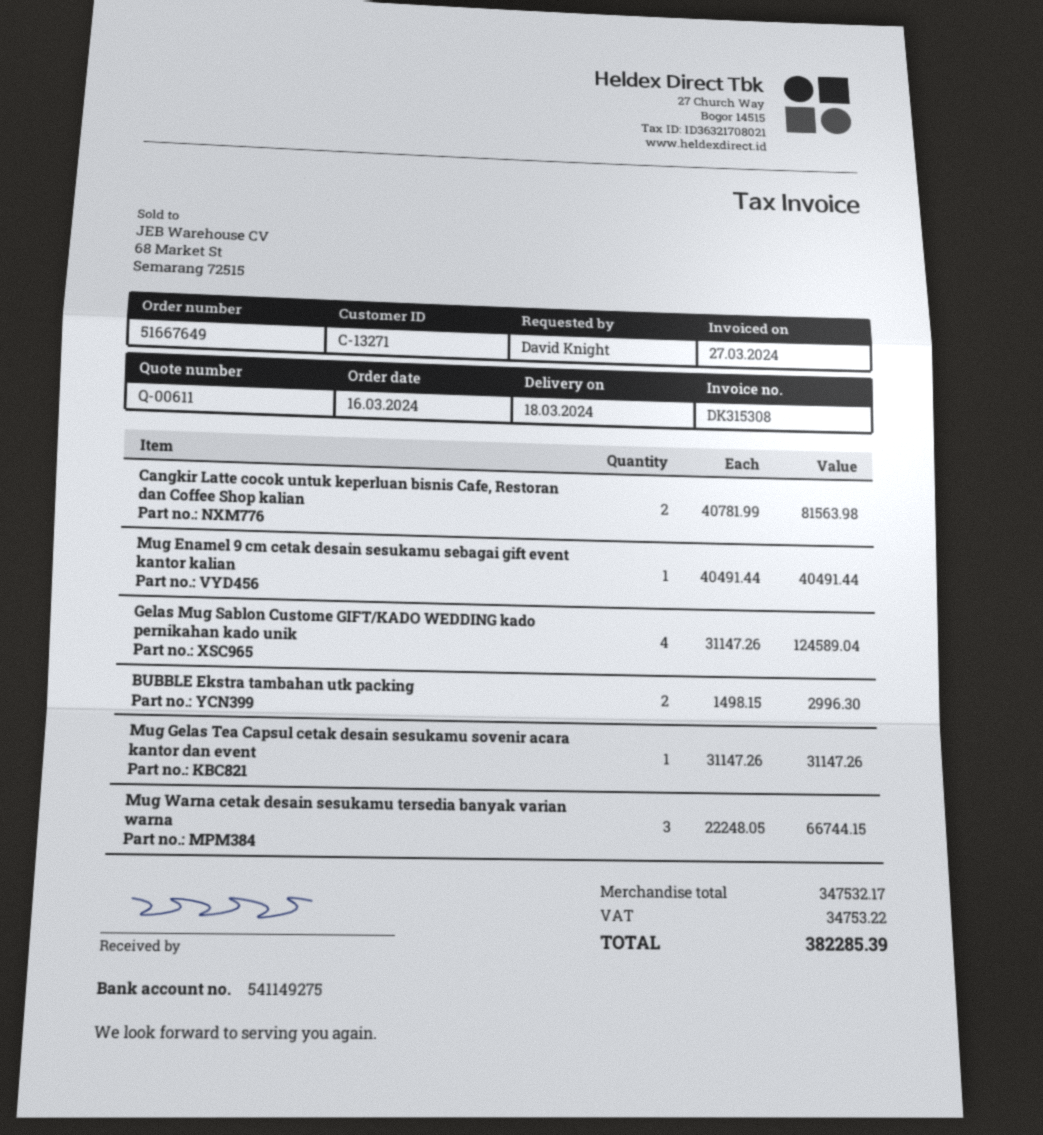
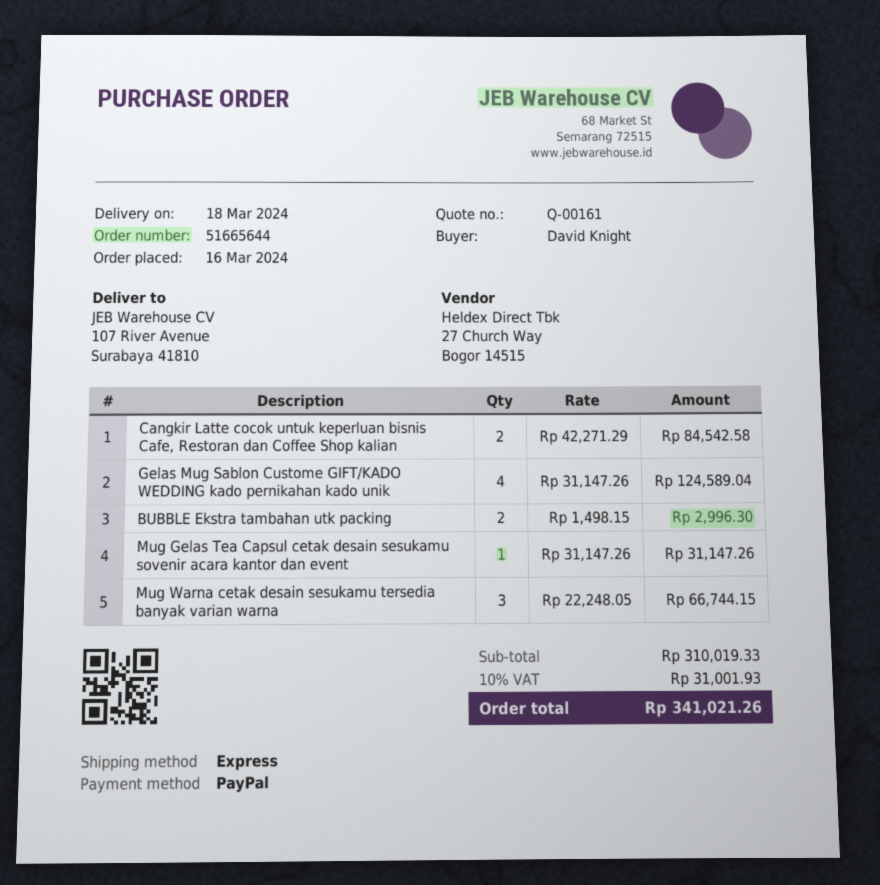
quote number: Q-00611 -> Q-00161
order number: 51667649 -> 51665644
Cangkir Latte cocok untuk keperluan bisnis Cafe, Restoran dan Coffee Shop kalian: 2 x 40781.99 = 81563.98 -> 2 x 42271.29 = 84542.58
Mug Enamel 9 cm cetak desain sesukamu sebagai gift event kantor kalian: 1 x 40491.44 = 40491.44 -> none
subtotal: 347532.17 -> 310019.33
tax: 34753.22 -> 31001.93
total: 382285.39 -> 341021.26

